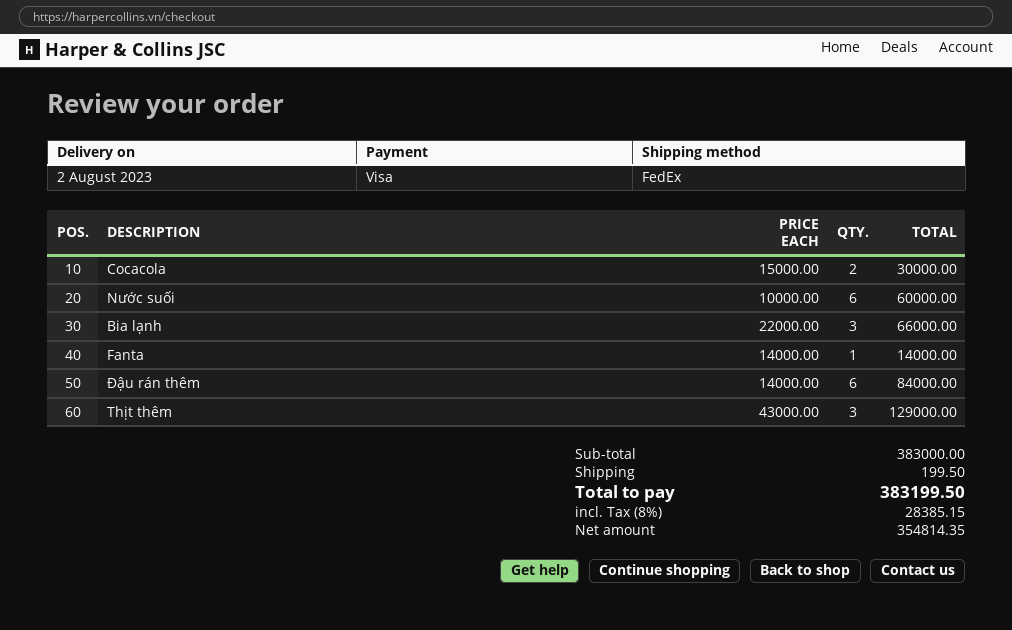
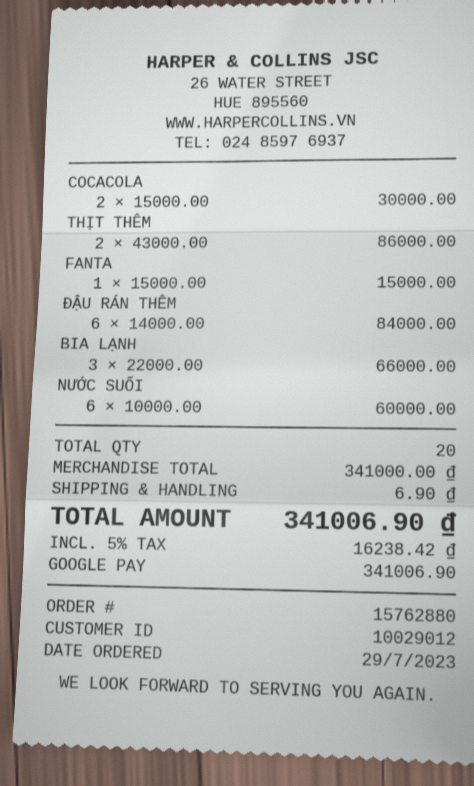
payment method: Visa -> Google Pay
Fanta: 1 x 14000.00 = 14000.00 -> 1 x 15000.00 = 15000.00
Thịt thêm: 3 x 43000.00 = 129000.00 -> 2 x 43000.00 = 86000.00
subtotal: 383000.00 -> 341000.00
shipping: 199.50 -> 6.90
tax: 8% = 28385.15 -> 5% = 16238.42
total: 383199.50 -> 341006.90

